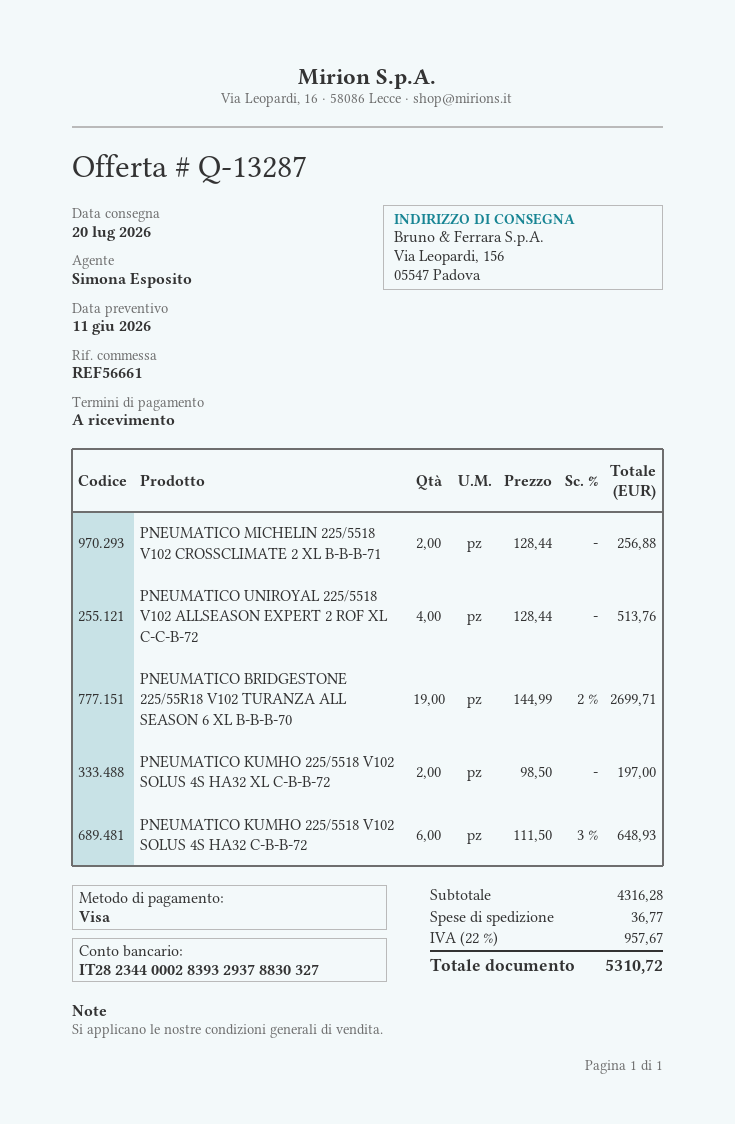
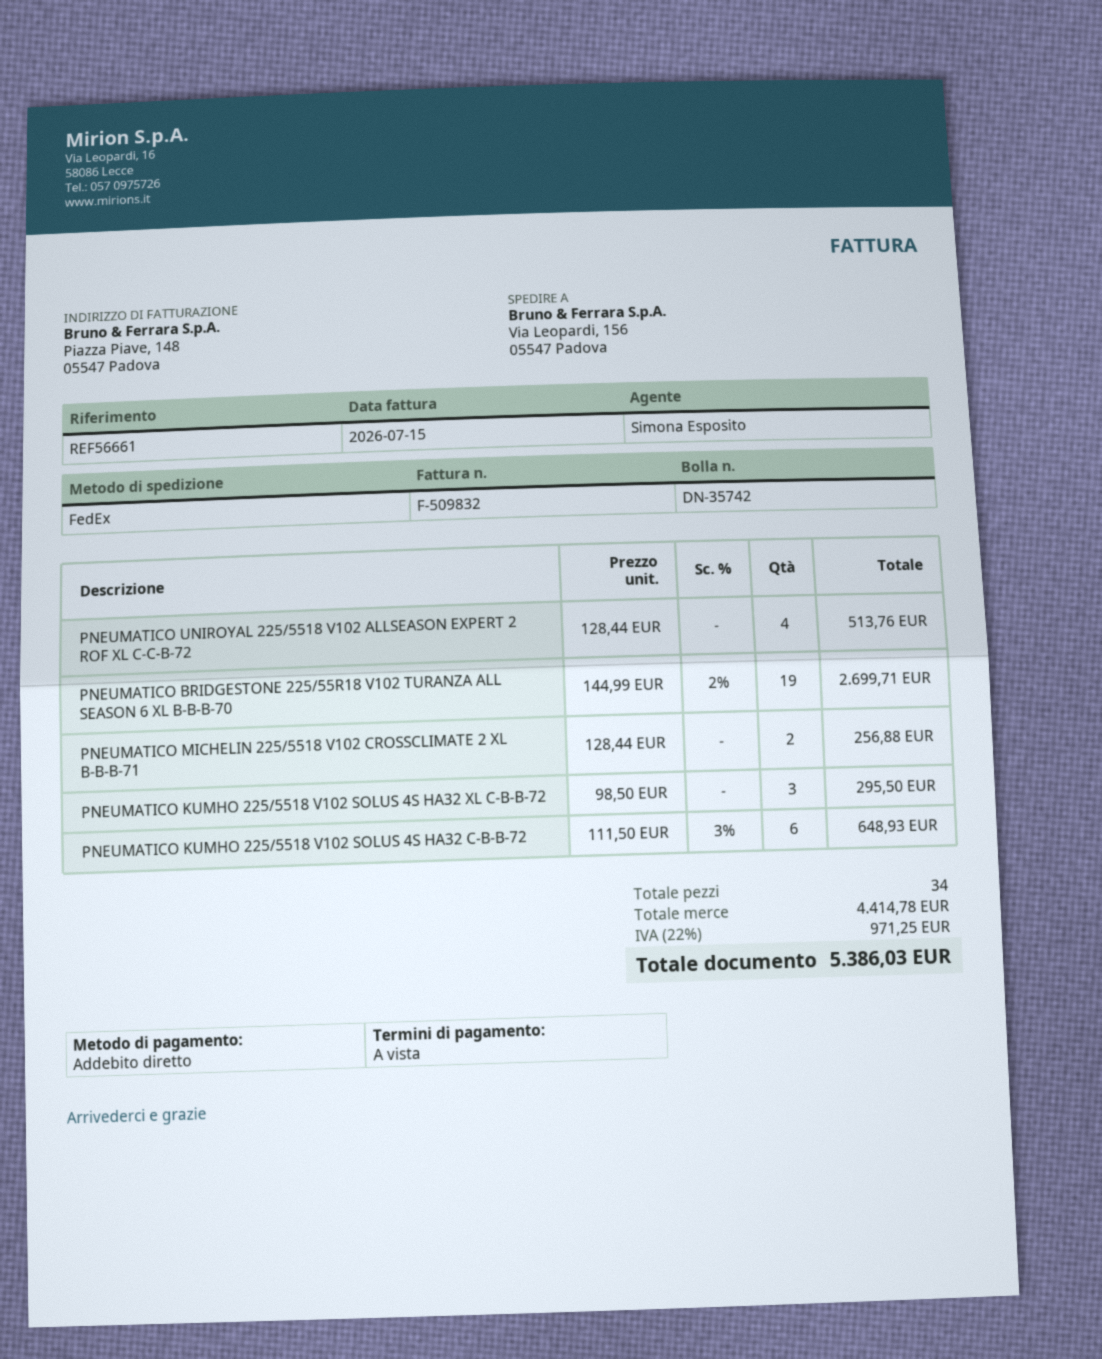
payment method: Visa -> direct debit
PNEUMATICO KUMHO 225/5518 V102 SOLUS 4S HA32 XL C-B-B-72: 2 x 98.50 = 197.00 -> 3 x 98.50 = 295.50
subtotal: 4316.28 -> 4414.78
shipping: 36.77 -> none
tax: 22% = 957.67 -> 22% = 971.25
total: 5310.72 -> 5386.03

